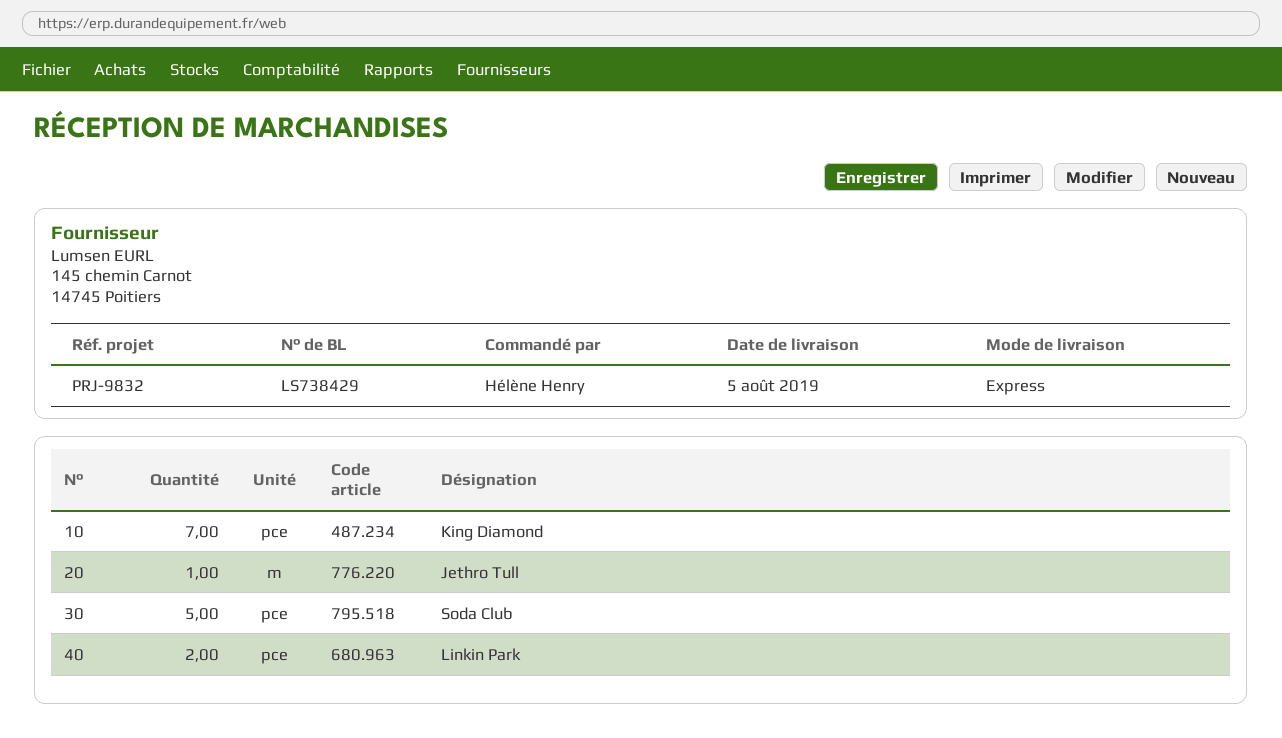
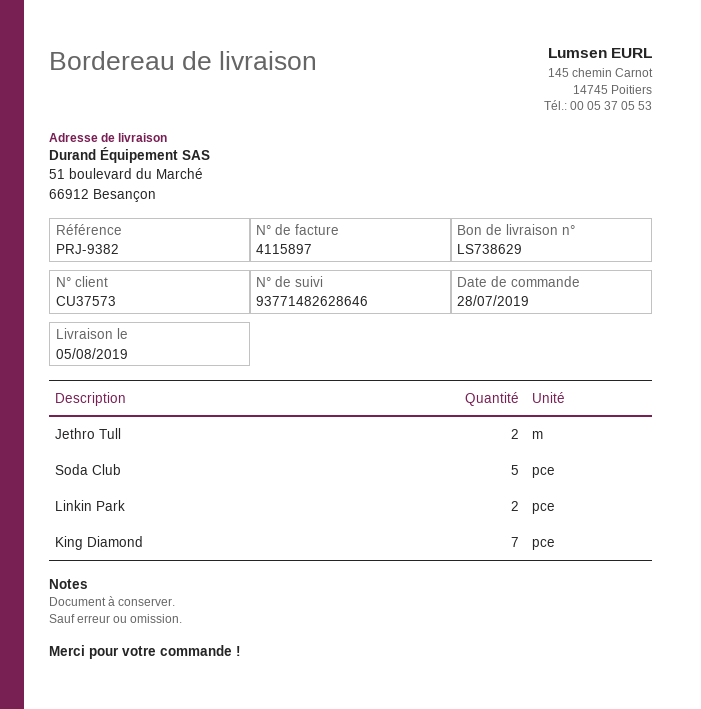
delivery note number: LS738429 -> LS738629
reference: PRJ-9832 -> PRJ-9382
Jethro Tull: 1 -> 2

